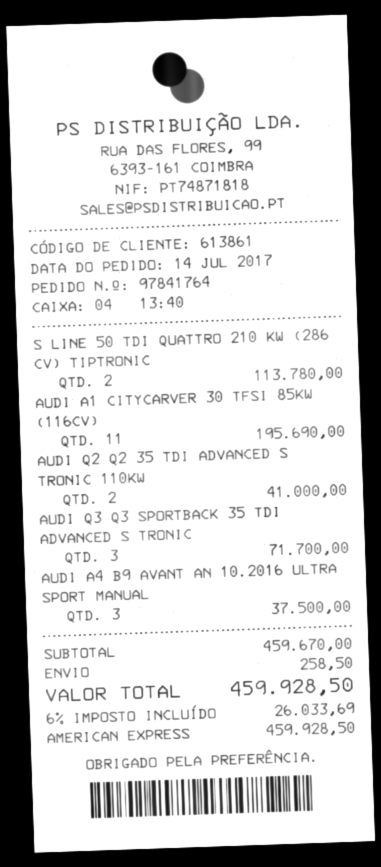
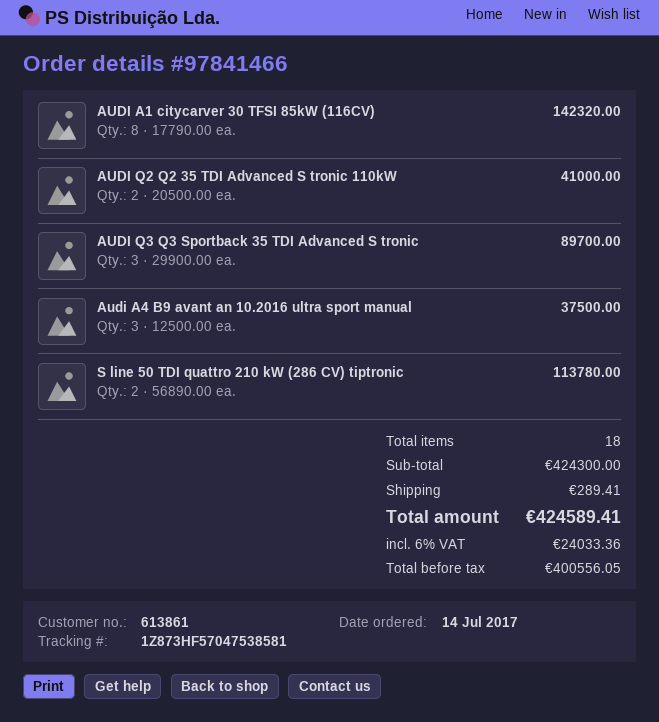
order number: 97841764 -> 97841466
AUDI A1 CITYCARVER 30 TFSI 85KW (116CV): 11 for 195690.00 -> 8 for 142320.00
AUDI Q3 Q3 SPORTBACK 35 TDI ADVANCED S TRONIC: 3 for 71700.00 -> 3 for 89700.00
subtotal: 459670.00 -> 424300.00
shipping: 258.50 -> 289.41
tax: 6% = 26033.69 -> 6% = 24033.36
total: 459928.50 -> 424589.41

